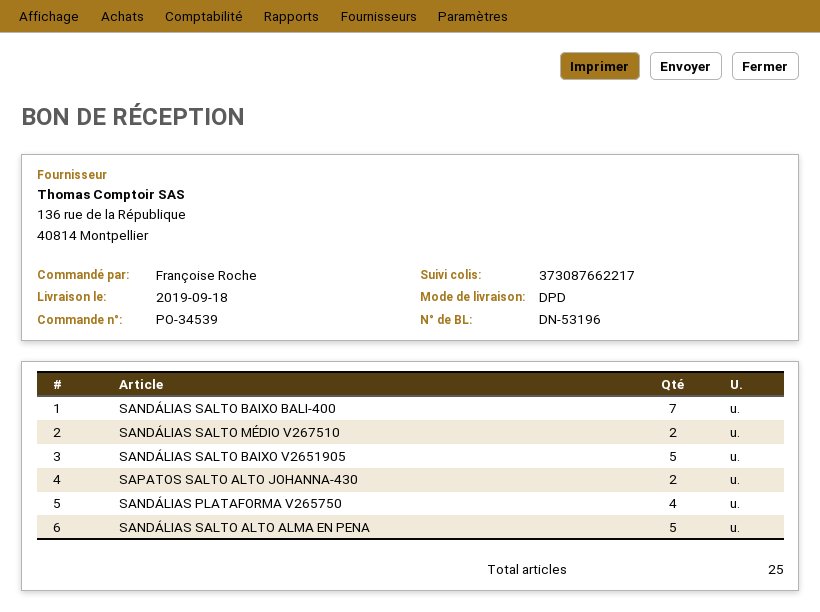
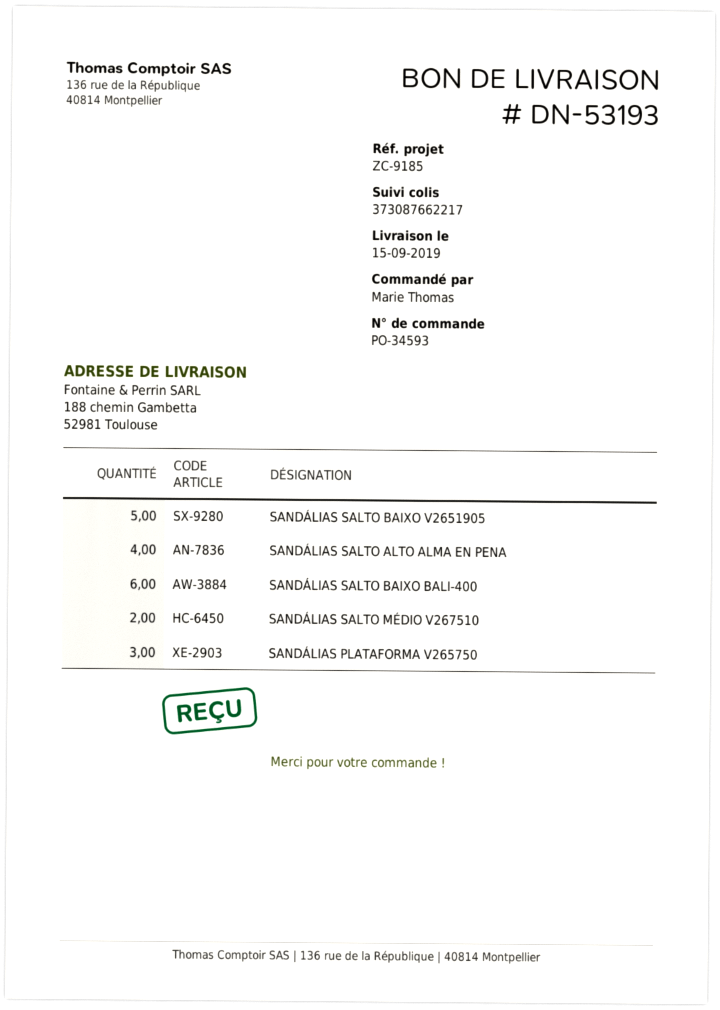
order number: PO-34539 -> PO-34593
delivery note number: DN-53196 -> DN-53193
delivery date: 2019-09-18 -> 2019-09-15
ordered by: Françoise Roche -> Marie Thomas
SANDÁLIAS SALTO BAIXO BALI-400: 7 -> 6
SAPATOS SALTO ALTO JOHANNA-430: 2 -> none
SANDÁLIAS PLATAFORMA V265750: 4 -> 3
SANDÁLIAS SALTO ALTO ALMA EN PENA: 5 -> 4

